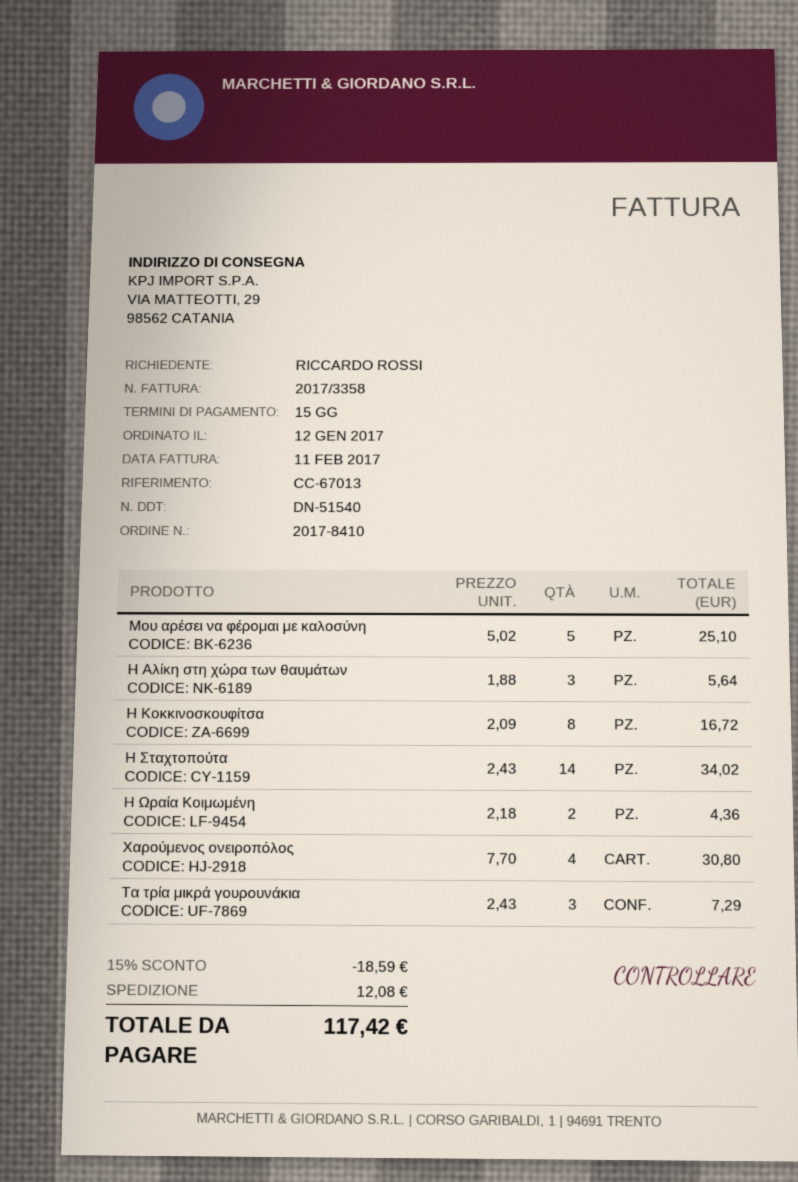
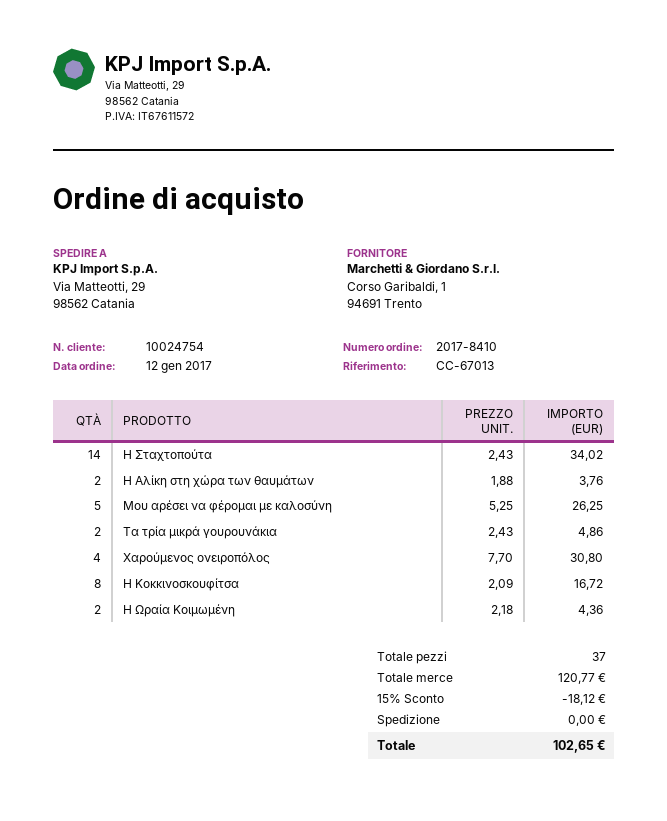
Μου αρέσει να φέρομαι με καλοσύνη: 5 x 5.02 = 25.10 -> 5 x 5.25 = 26.25
Η Αλίκη στη χώρα των θαυμάτων: 3 x 1.88 = 5.64 -> 2 x 1.88 = 3.76
Τα τρία μικρά γουρουνάκια: 3 x 2.43 = 7.29 -> 2 x 2.43 = 4.86
discount: 15% = 18.59 -> 15% = 18.12
shipping: 12.08 -> 0.00
total: 117.42 -> 102.65

